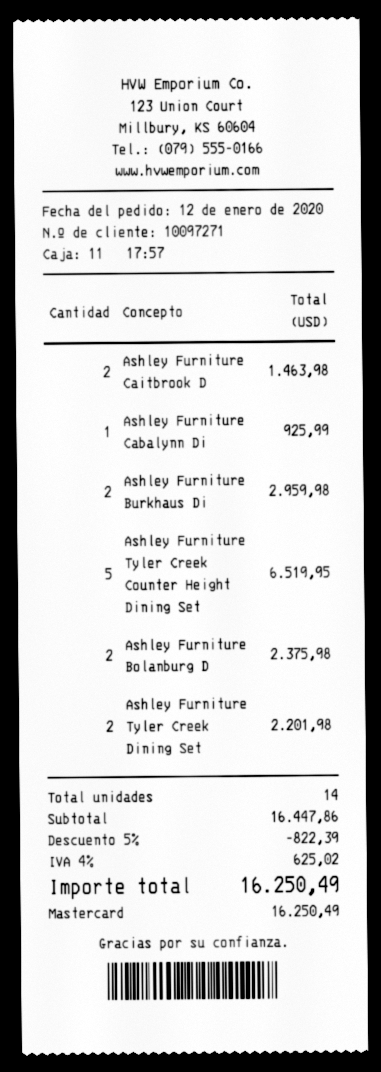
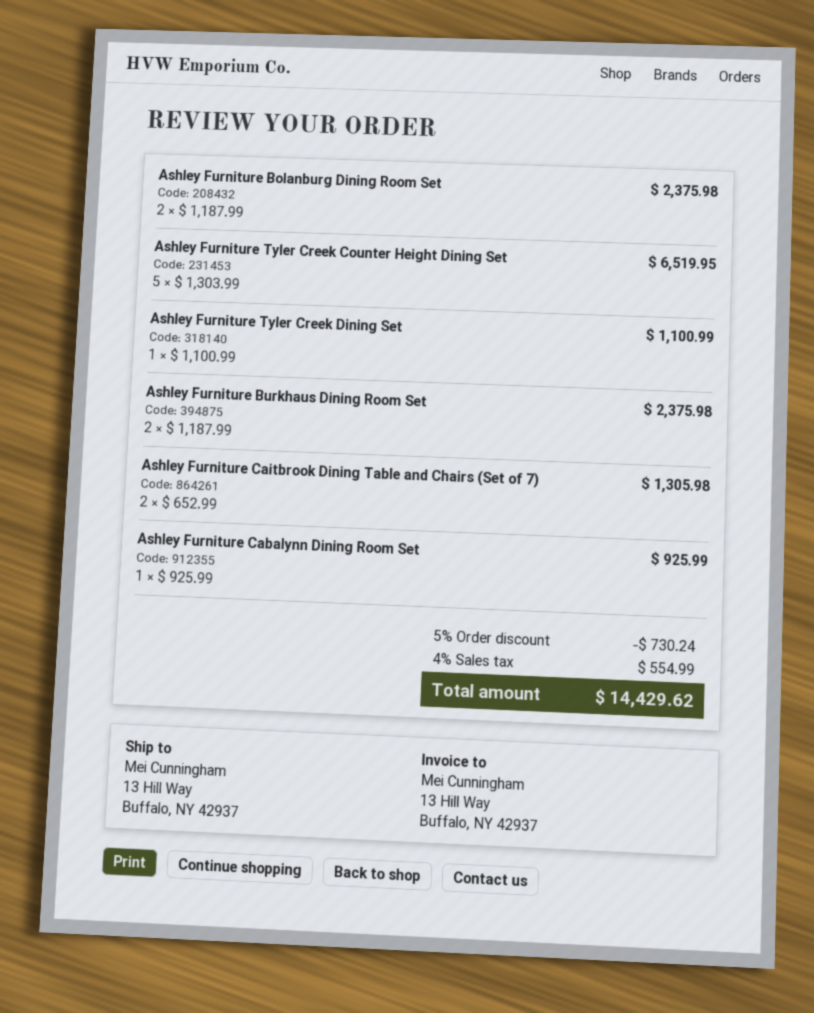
Ashley Furniture Caitbrook D: 2 for 1463.98 -> 2 for 1305.98
Ashley Furniture Burkhaus Di: 2 for 2959.98 -> 2 for 2375.98
Ashley Furniture Tyler Creek Dining Set: 2 for 2201.98 -> 1 for 1100.99
discount: 5% = 822.39 -> 5% = 730.24
tax: 4% = 625.02 -> 4% = 554.99
total: 16250.49 -> 14429.62

